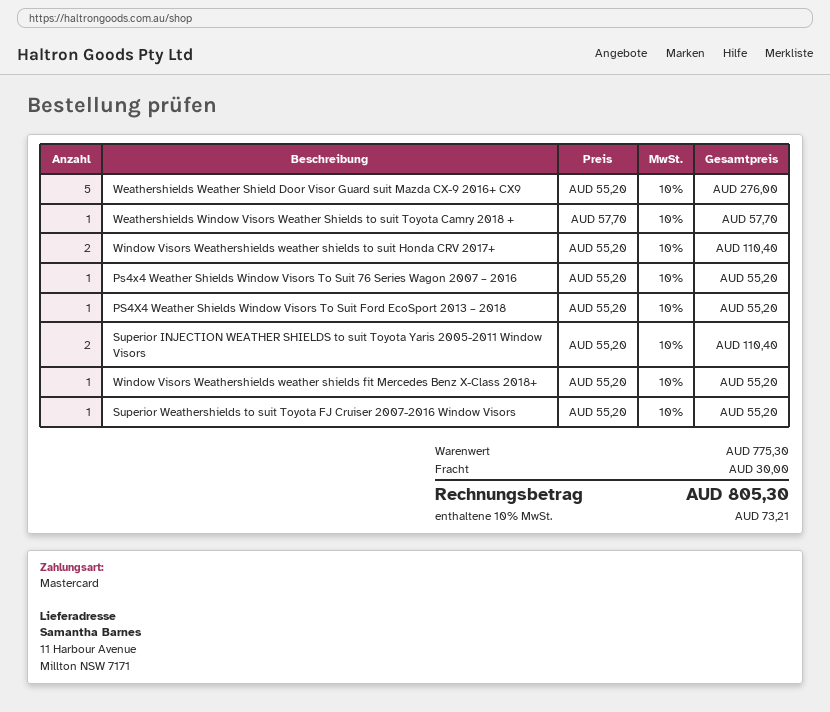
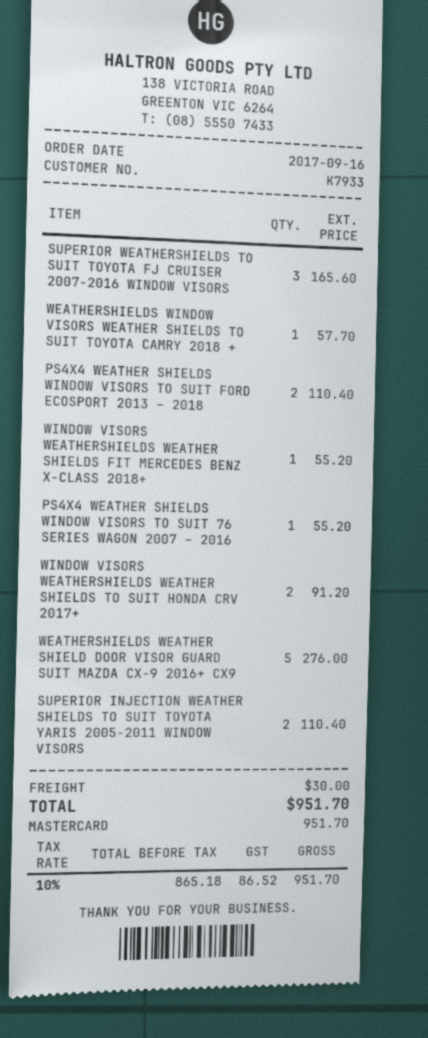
Window Visors Weathershields weather shields to suit Honda CRV 2017+: 2 for 110.40 -> 2 for 91.20
PS4X4 Weather Shields Window Visors To Suit Ford EcoSport 2013 – 2018: 1 for 55.20 -> 2 for 110.40
Superior Weathershields to suit Toyota FJ Cruiser 2007-2016 Window Visors: 1 for 55.20 -> 3 for 165.60
tax: 10% = 73.21 -> 10% = 86.52
total: 805.30 -> 951.70

